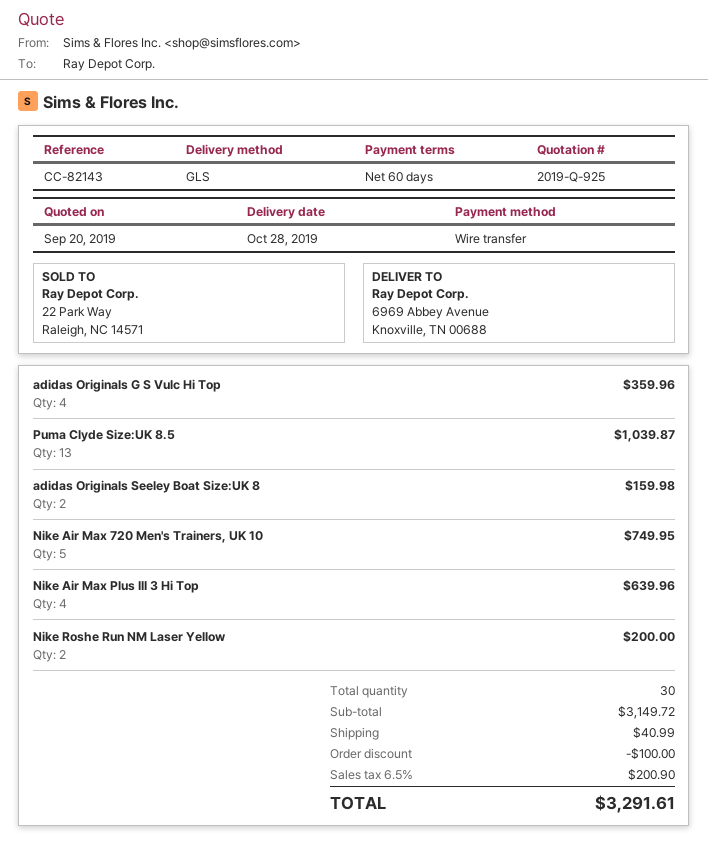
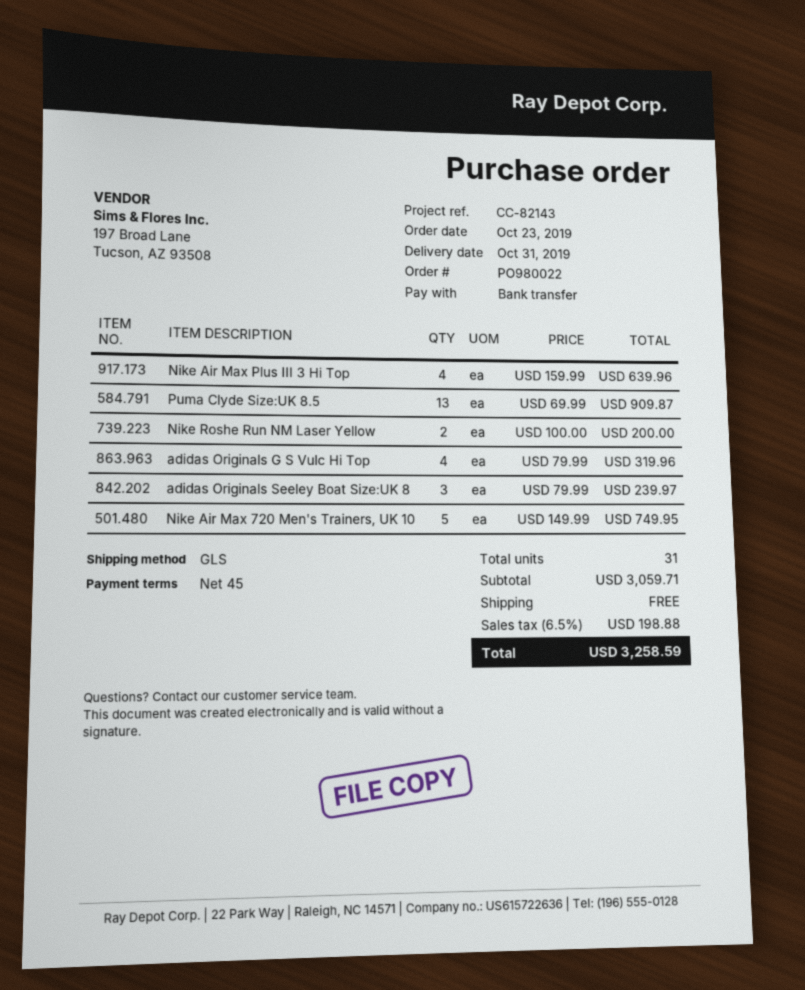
delivery date: 2019-10-28 -> 2019-10-31
payment terms: 60 days -> 45 days
adidas Originals G S Vulc Hi Top: 4 for 359.96 -> 4 for 319.96
Puma Clyde Size:UK 8.5: 13 for 1039.87 -> 13 for 909.87
adidas Originals Seeley Boat Size:UK 8: 2 for 159.98 -> 3 for 239.97
total quantity: 30 -> 31
subtotal: 3149.72 -> 3059.71
discount: 100.00 -> none
shipping: 40.99 -> 0.00
tax: 6.5% = 200.90 -> 6.5% = 198.88
total: 3291.61 -> 3258.59

